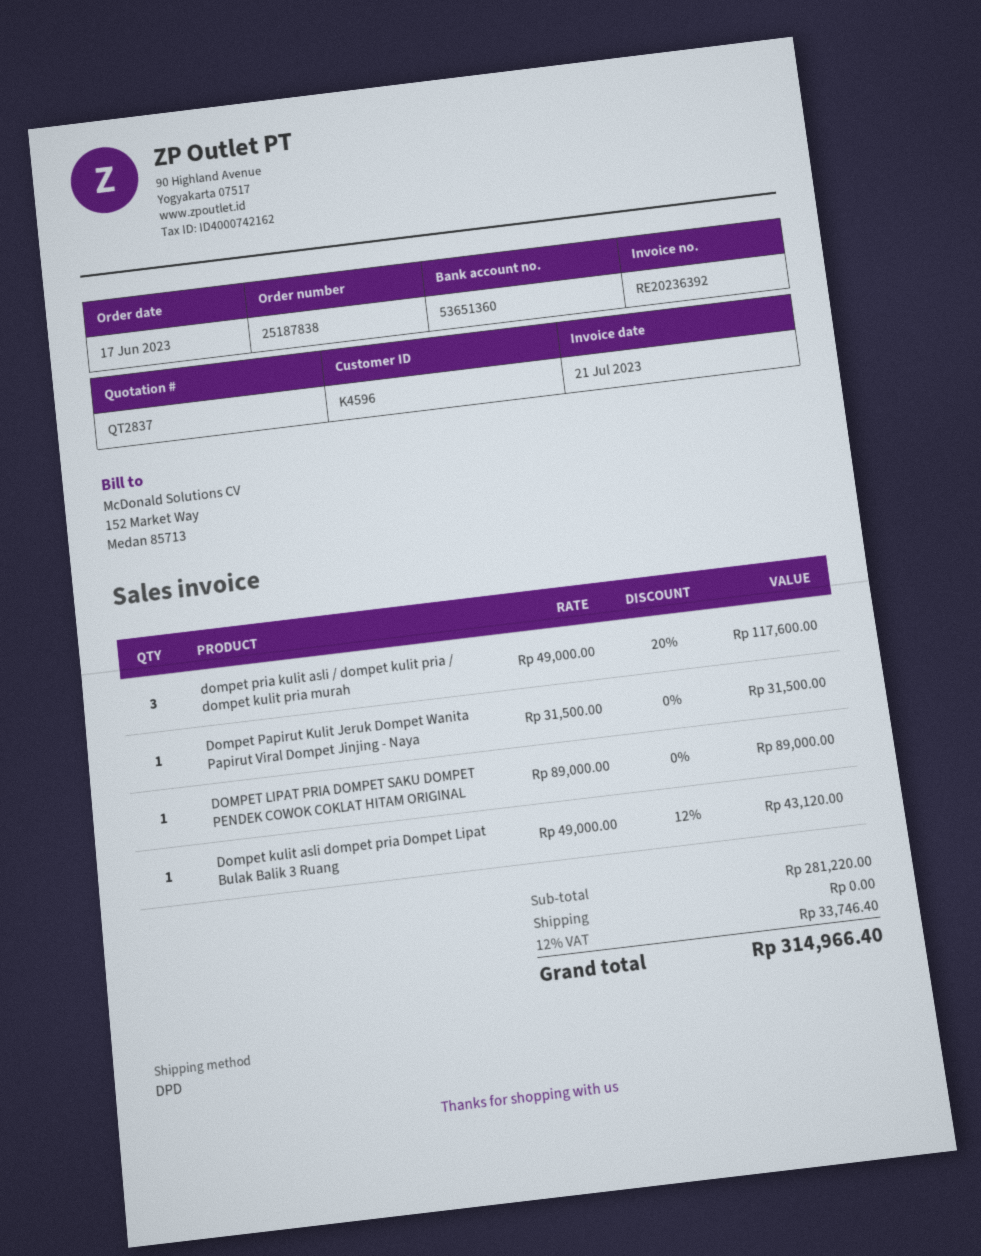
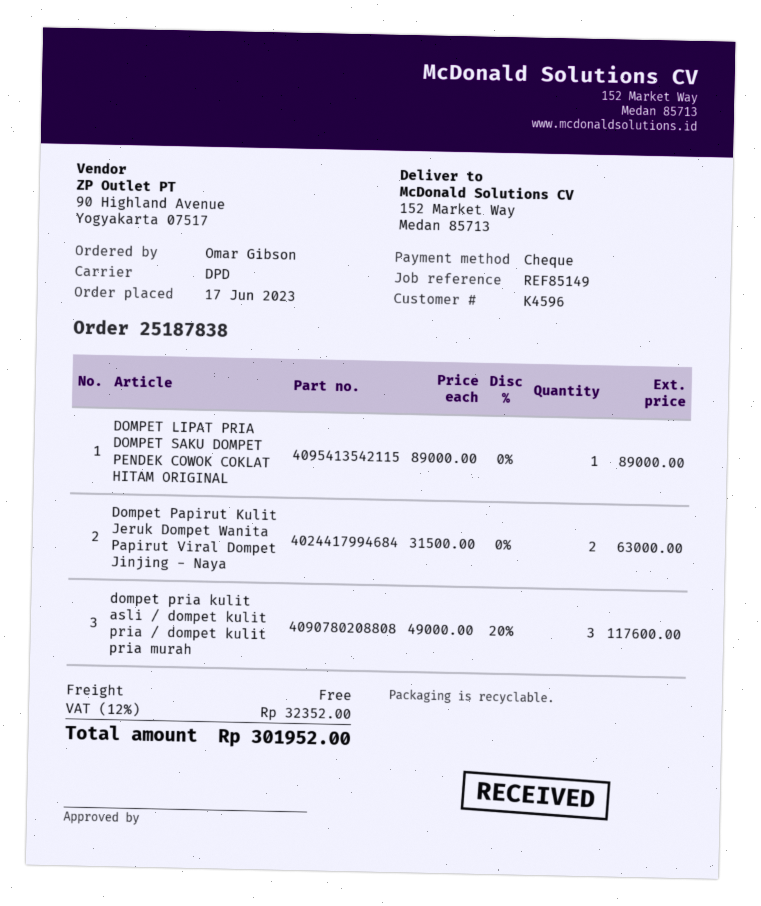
Dompet Papirut Kulit Jeruk Dompet Wanita Papirut Viral Dompet Jinjing - Naya: 1 x 31500.00 = 31500.00 -> 2 x 31500.00 = 63000.00
Dompet kulit asli dompet pria Dompet Lipat Bulak Balik 3 Ruang: 1 x 49000.00 - 12% = 43120.00 -> none
tax: 12% = 33746.40 -> 12% = 32352.00
total: 314966.40 -> 301952.00

